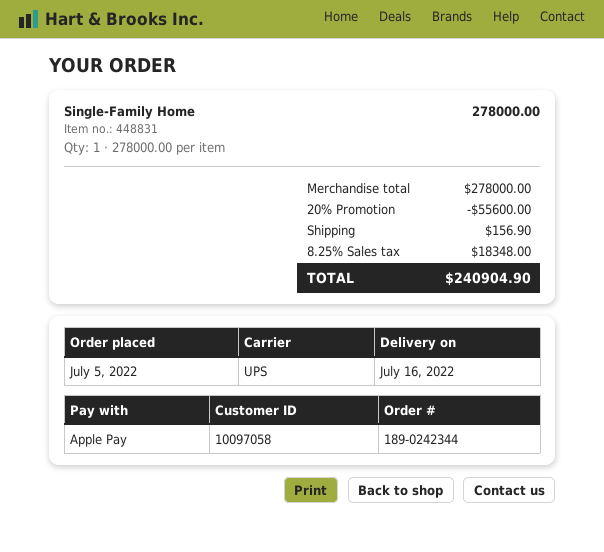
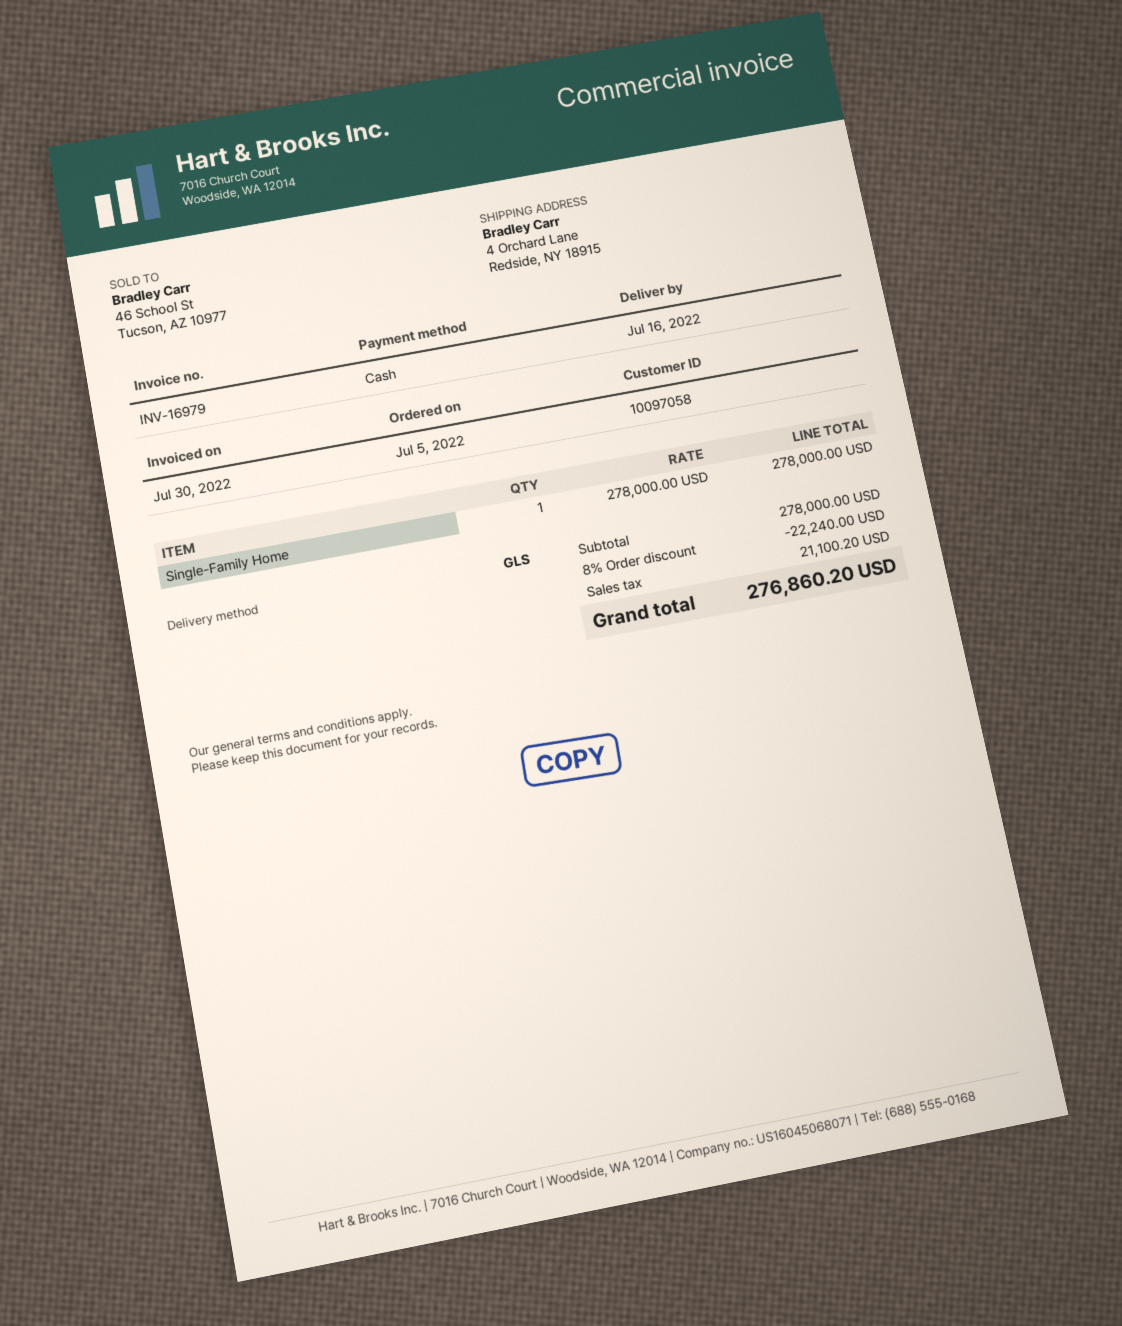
payment method: Apple Pay -> cash
shipping method: UPS -> GLS
discount: 20% = 55600.00 -> 8% = 22240.00
shipping: 156.90 -> none
tax: 18348.00 -> 21100.20
total: 240904.90 -> 276860.20

